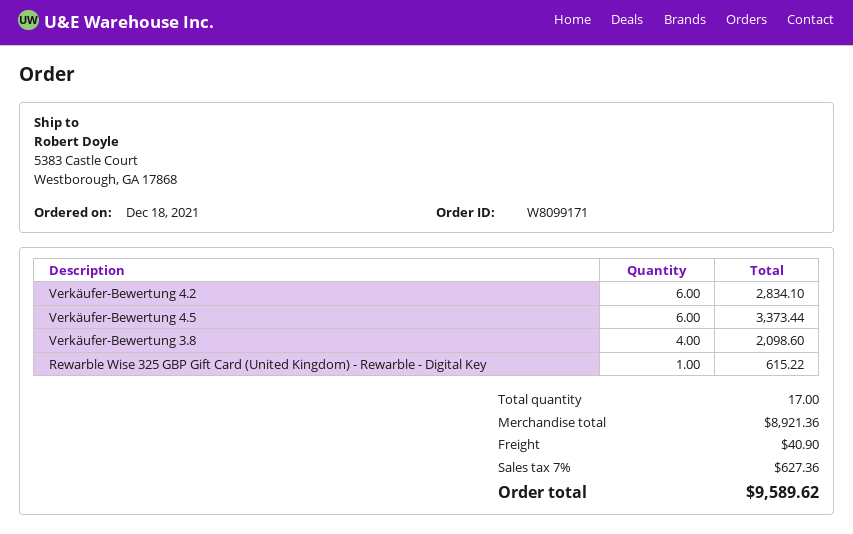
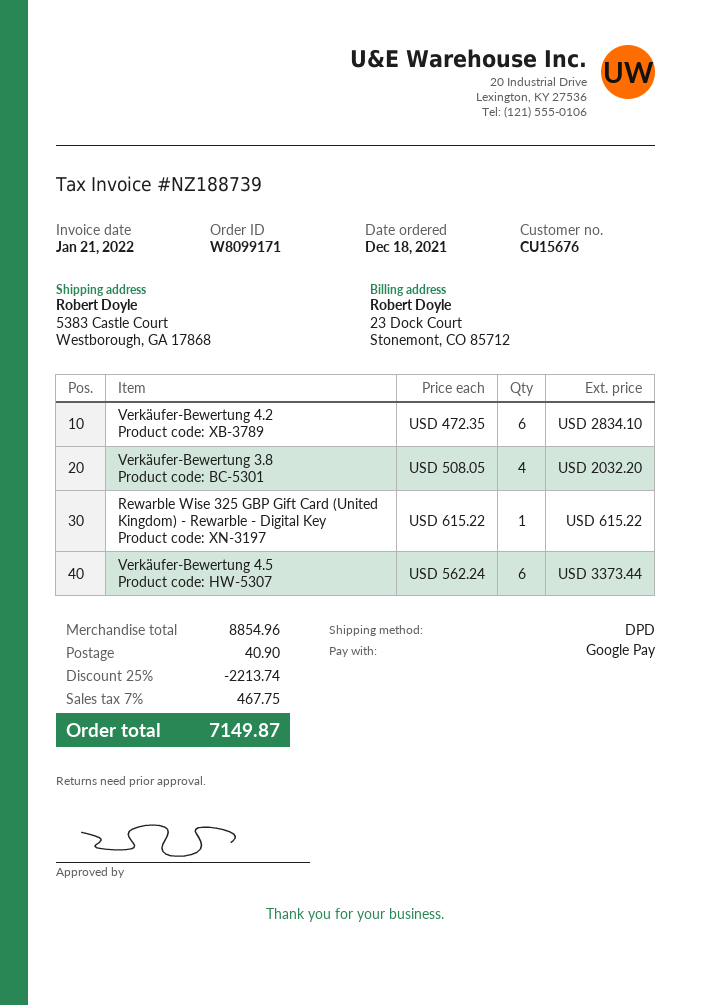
Verkäufer-Bewertung 3.8: 4 for 2098.60 -> 4 for 2032.20
subtotal: 8921.36 -> 8854.96
discount: none -> 25% = 2213.74
tax: 7% = 627.36 -> 7% = 467.75
total: 9589.62 -> 7149.87

